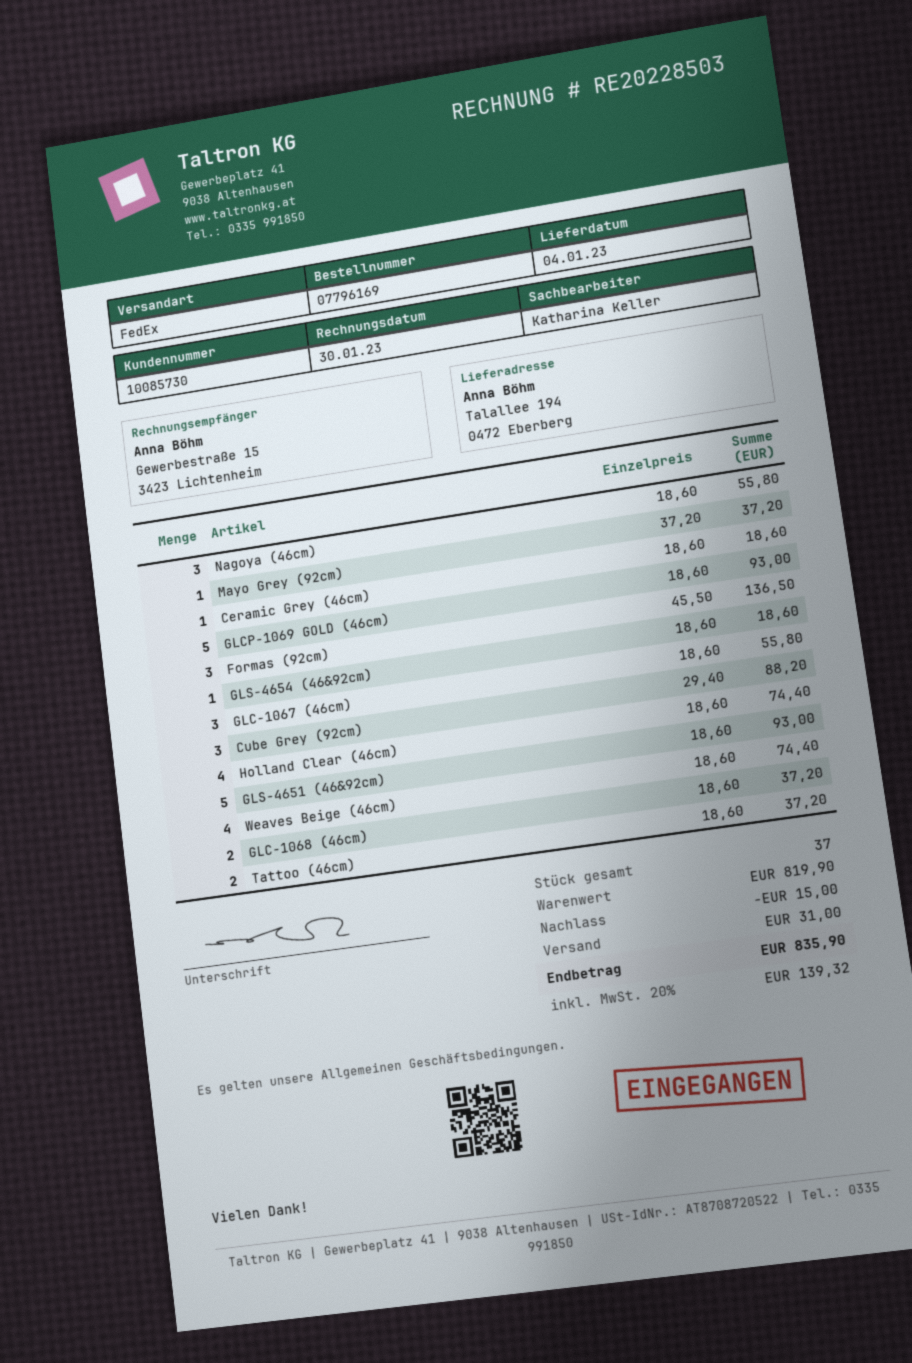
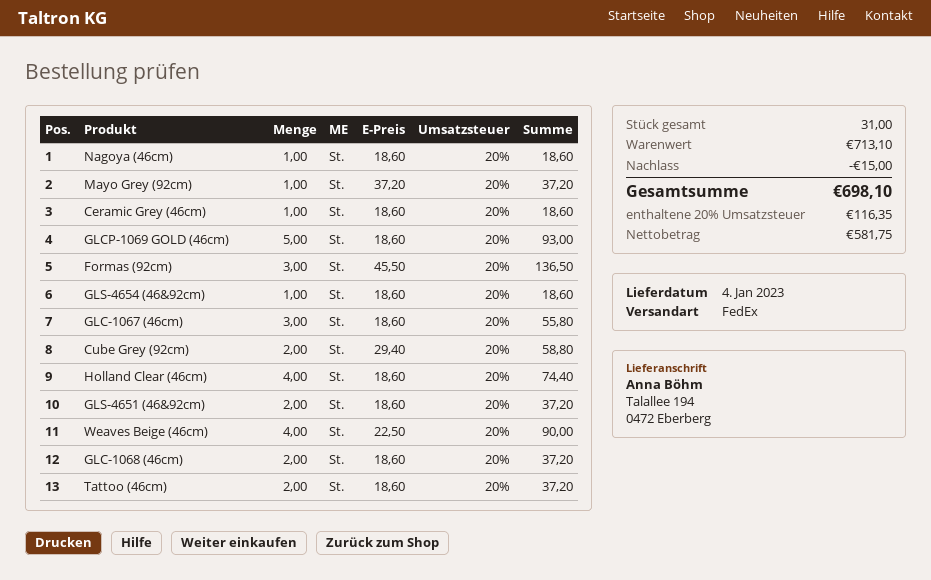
Nagoya (46cm): 3 x 18.60 = 55.80 -> 1 x 18.60 = 18.60
Cube Grey (92cm): 3 x 29.40 = 88.20 -> 2 x 29.40 = 58.80
GLS-4651 (46&92cm): 5 x 18.60 = 93.00 -> 2 x 18.60 = 37.20
Weaves Beige (46cm): 4 x 18.60 = 74.40 -> 4 x 22.50 = 90.00
total quantity: 37 -> 31
subtotal: 819.90 -> 713.10
shipping: 31.00 -> none
tax: 20% = 139.32 -> 20% = 116.35
total: 835.90 -> 698.10

